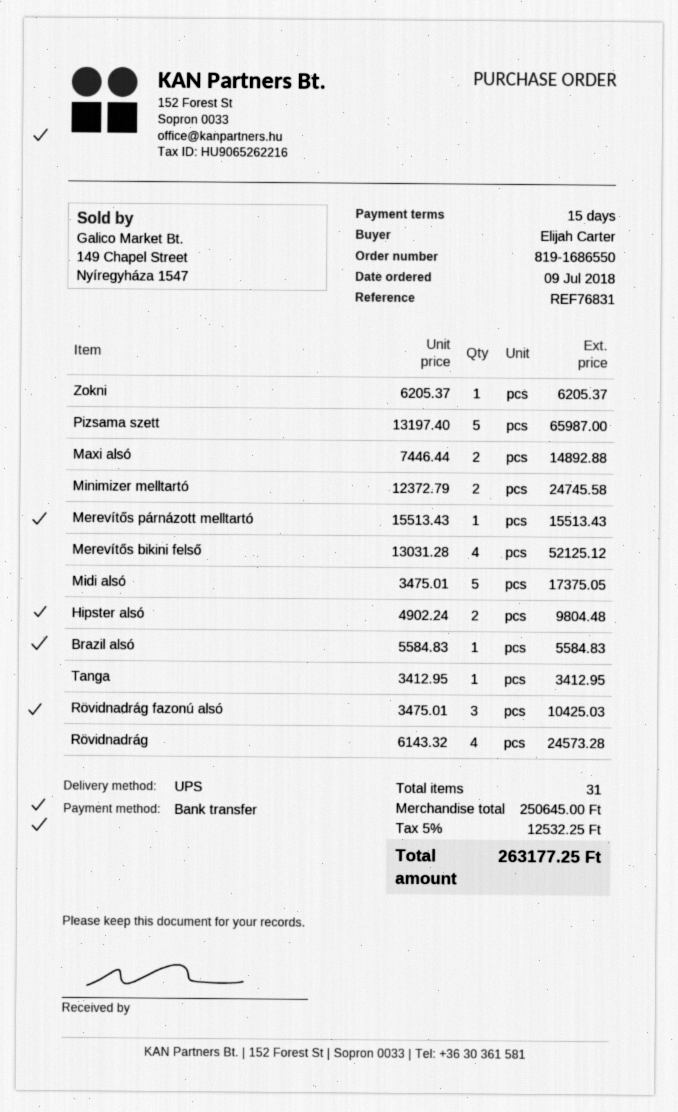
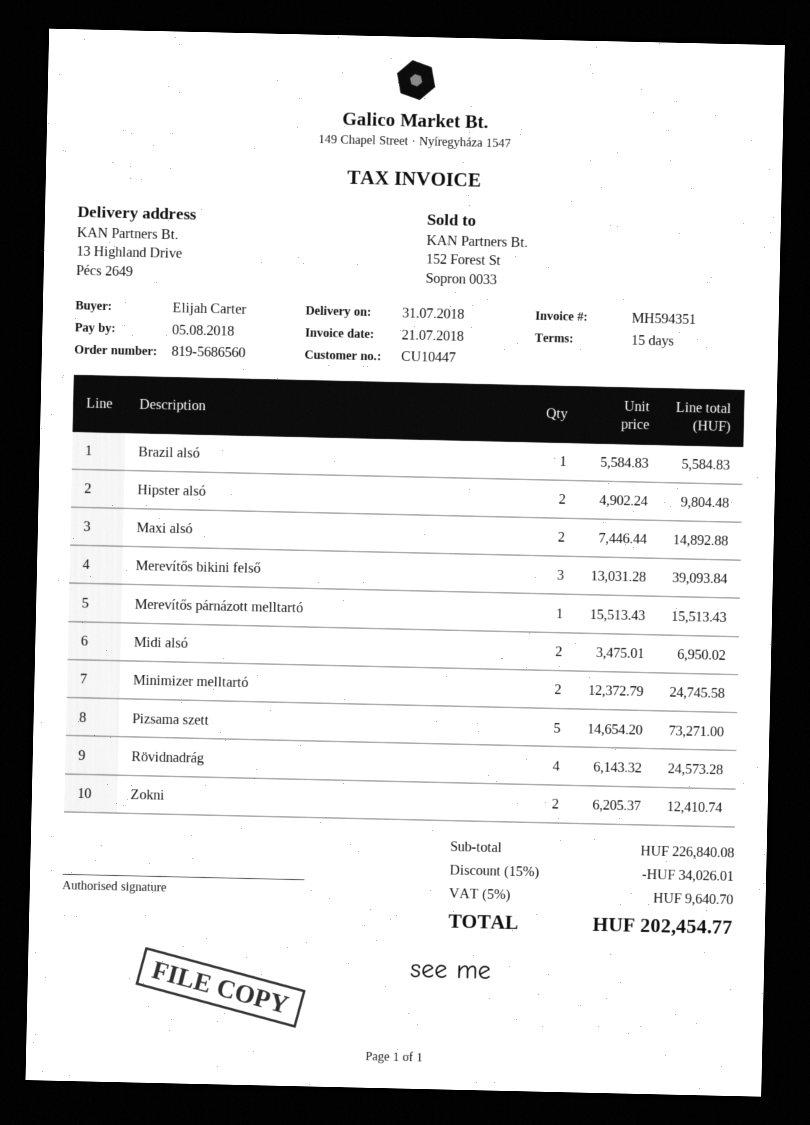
order number: 819-1686550 -> 819-5686560
Zokni: 1 x 6205.37 = 6205.37 -> 2 x 6205.37 = 12410.74
Pizsama szett: 5 x 13197.40 = 65987.00 -> 5 x 14654.20 = 73271.00
Merevítős bikini felső: 4 x 13031.28 = 52125.12 -> 3 x 13031.28 = 39093.84
Midi alsó: 5 x 3475.01 = 17375.05 -> 2 x 3475.01 = 6950.02
Tanga: 1 x 3412.95 = 3412.95 -> none
Rövidnadrág fazonú alsó: 3 x 3475.01 = 10425.03 -> none
subtotal: 250645.00 -> 226840.08
discount: none -> 15% = 34026.01
tax: 5% = 12532.25 -> 5% = 9640.70
total: 263177.25 -> 202454.77

